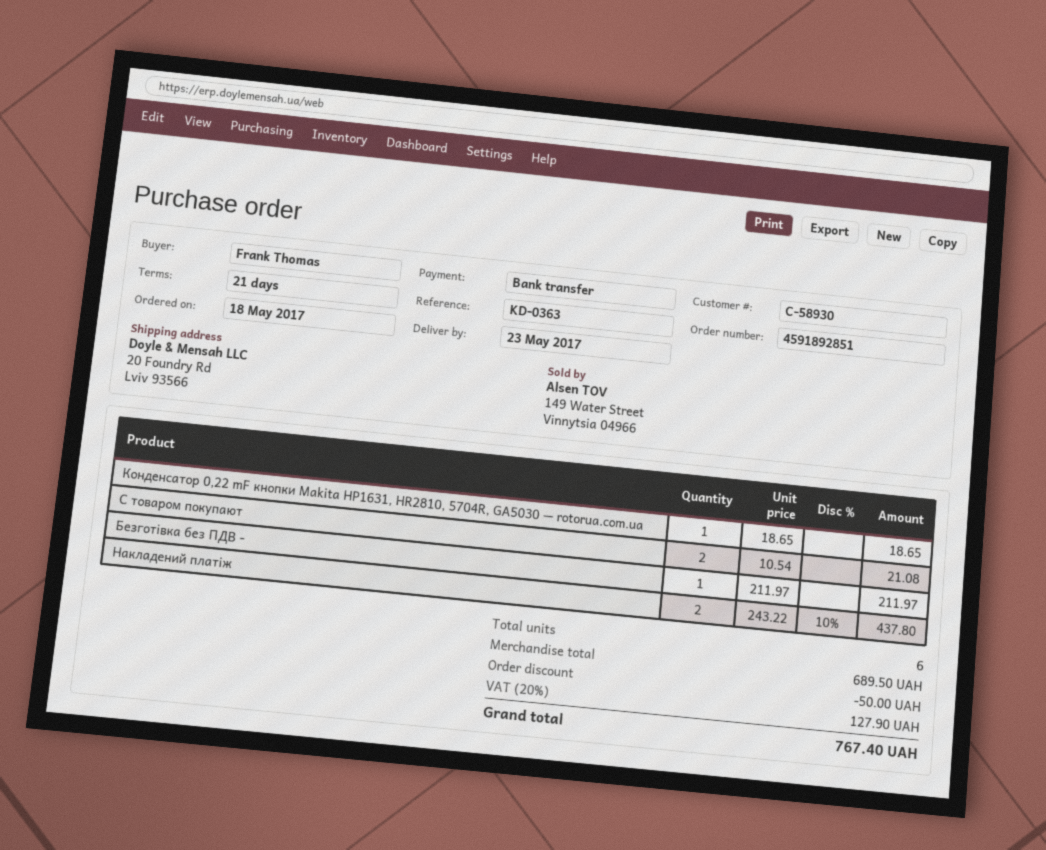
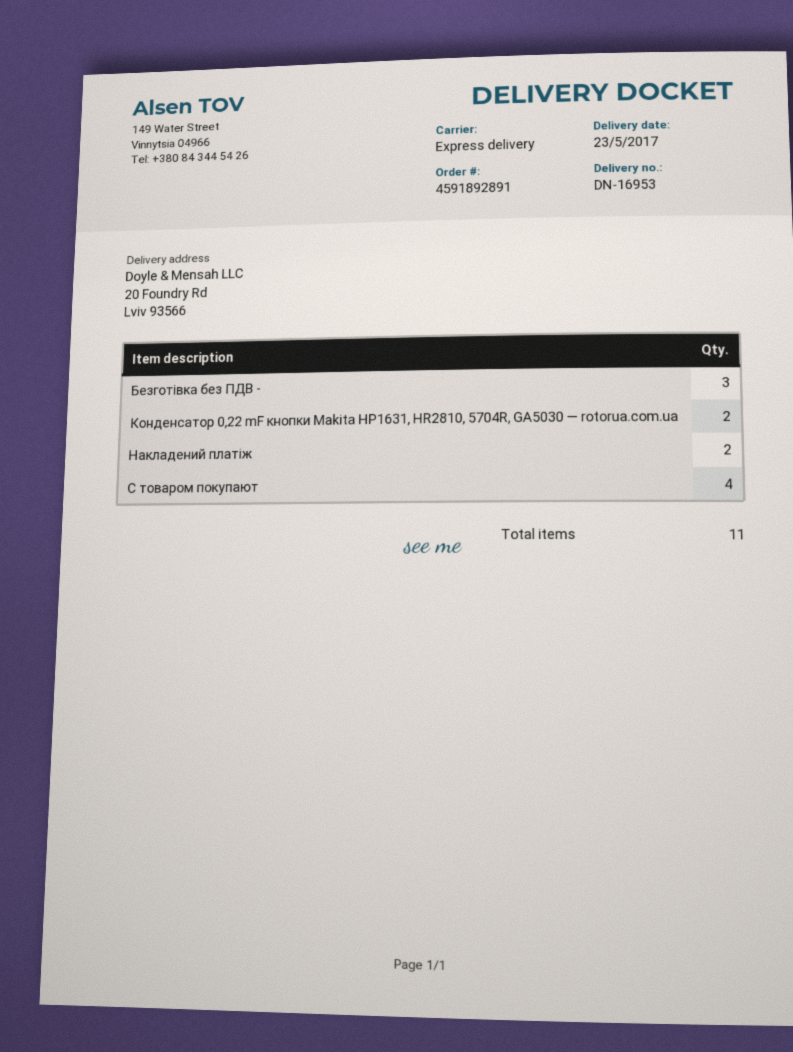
order number: 4591892851 -> 4591892891
Конденсатор 0,22 mF кнопки Makita HP1631, HR2810, 5704R, GA5030 — rotorua.com.ua: 1 -> 2
С товаром покупают: 2 -> 4
Безготівка без ПДВ -: 1 -> 3
total quantity: 6 -> 11

